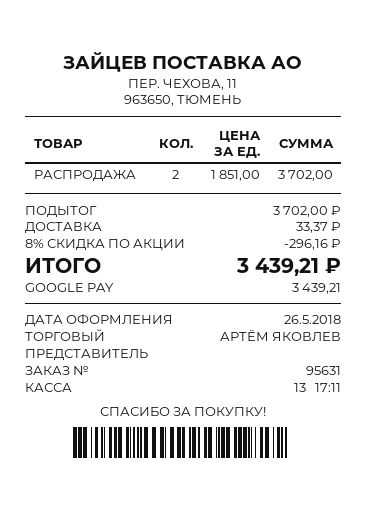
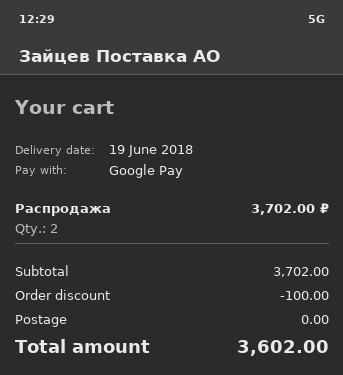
discount: 296.16 -> 100.00
shipping: 33.37 -> 0.00
total: 3439.21 -> 3602.00

